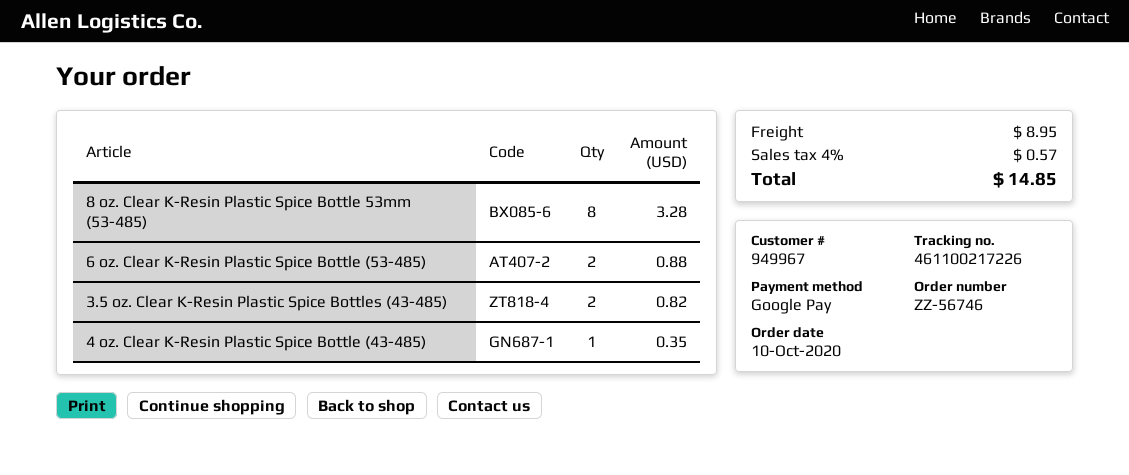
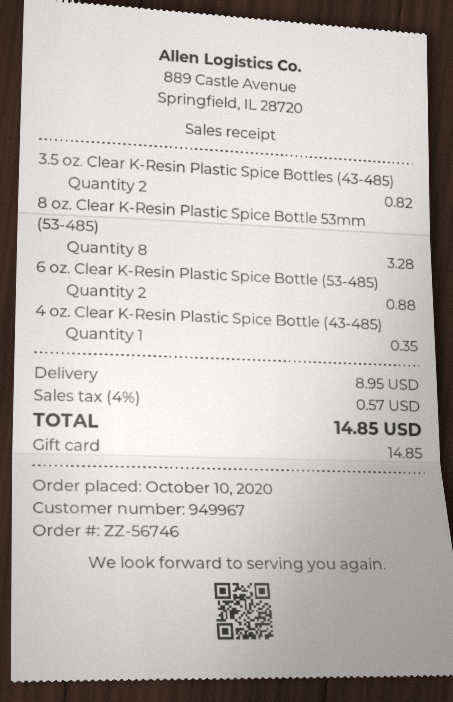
payment method: Google Pay -> gift card

